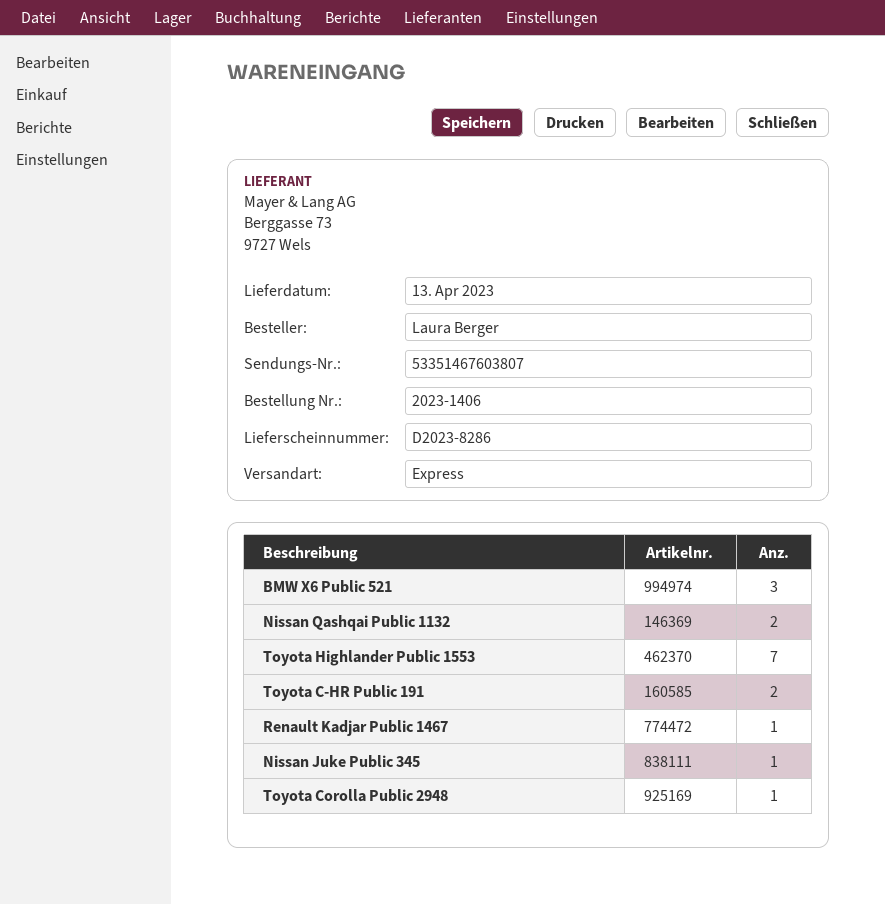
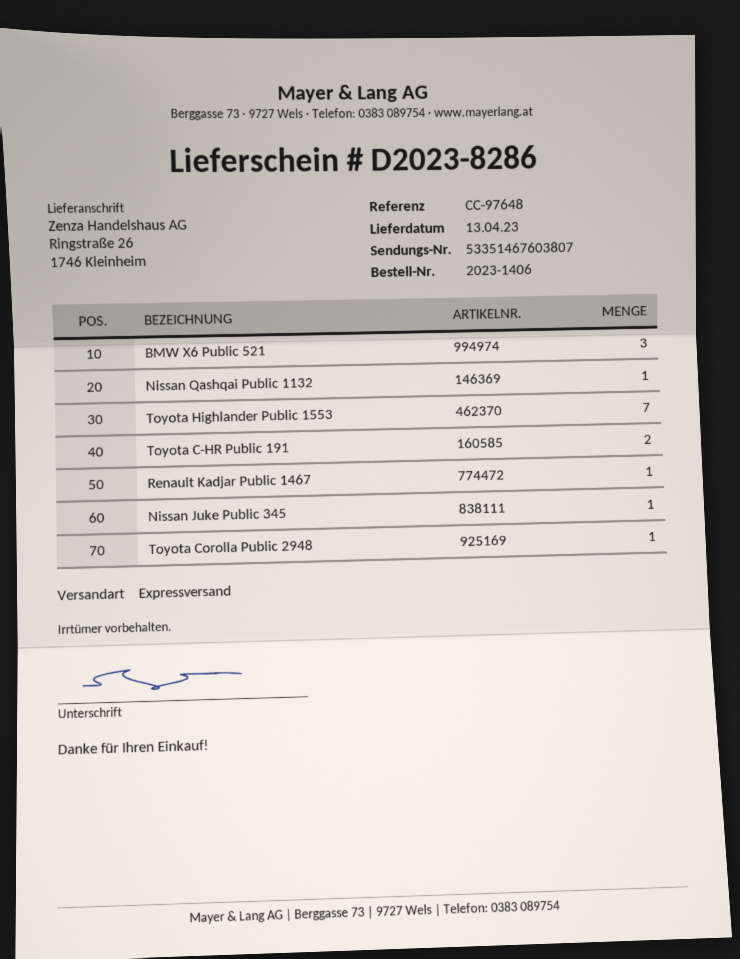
Nissan Qashqai Public 1132: 2 -> 1

